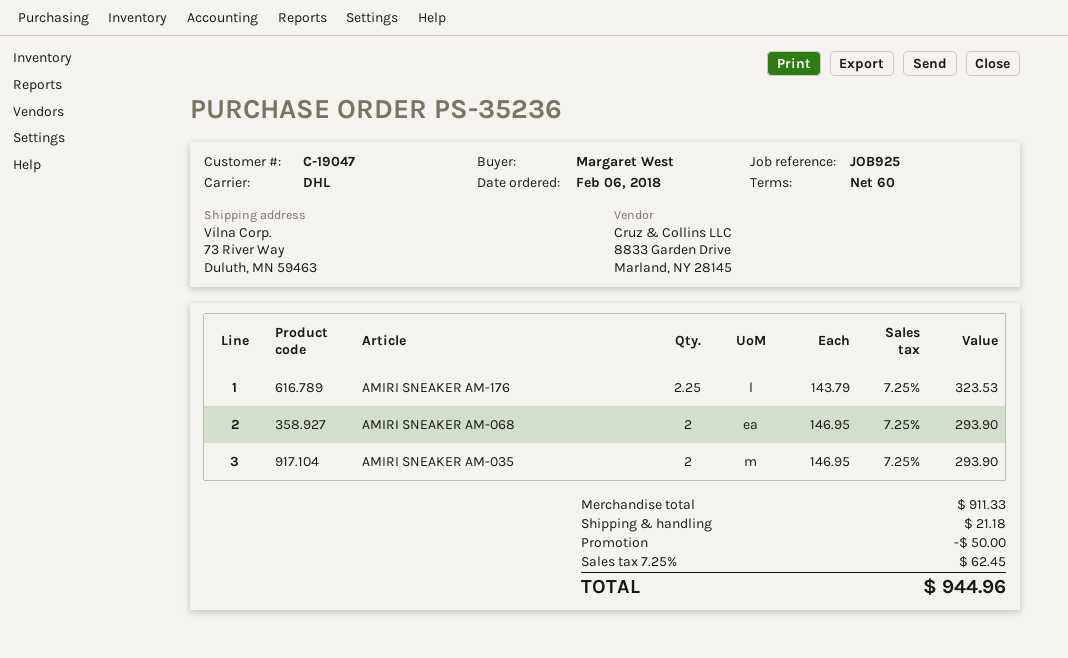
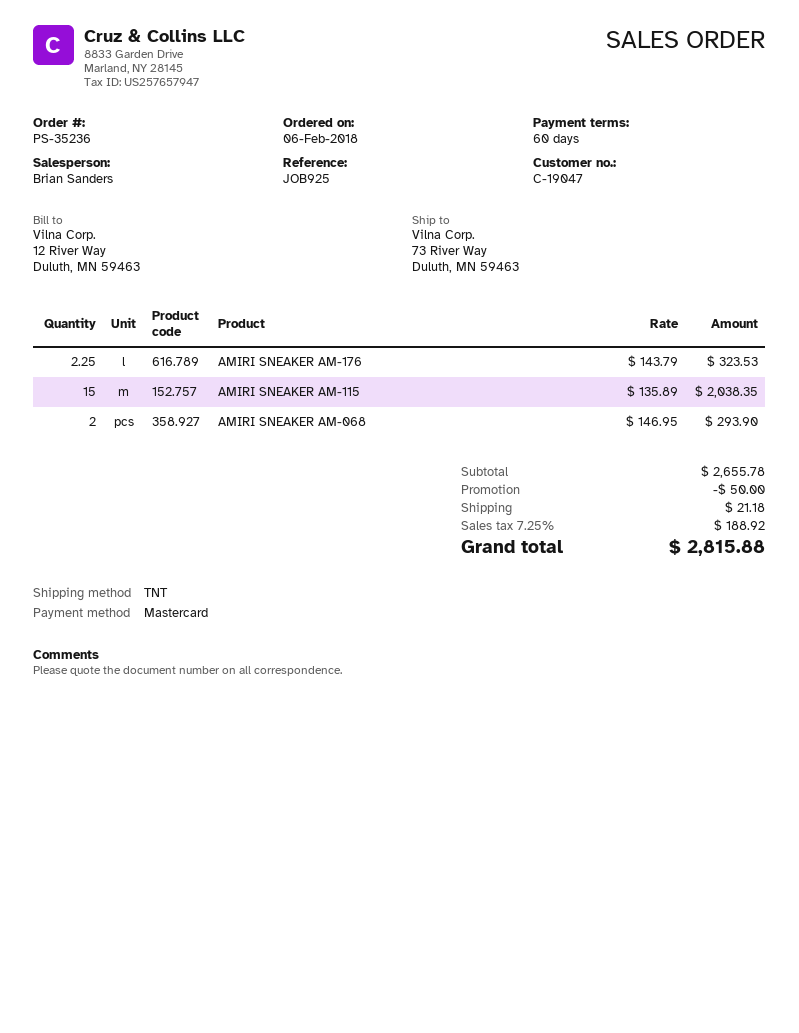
shipping method: DHL -> TNT
AMIRI SNEAKER AM-035: 2 x 146.95 = 293.90 -> none
AMIRI SNEAKER AM-115: none -> 15 x 135.89 = 2038.35
subtotal: 911.33 -> 2655.78
tax: 7.25% = 62.45 -> 7.25% = 188.92
total: 944.96 -> 2815.88

